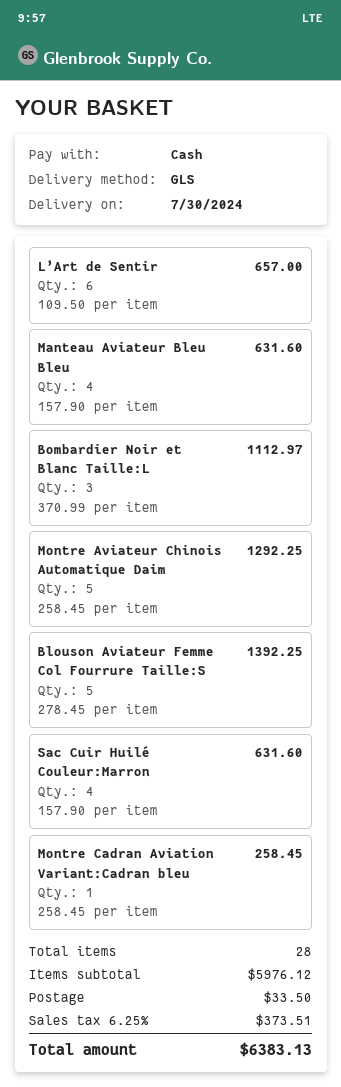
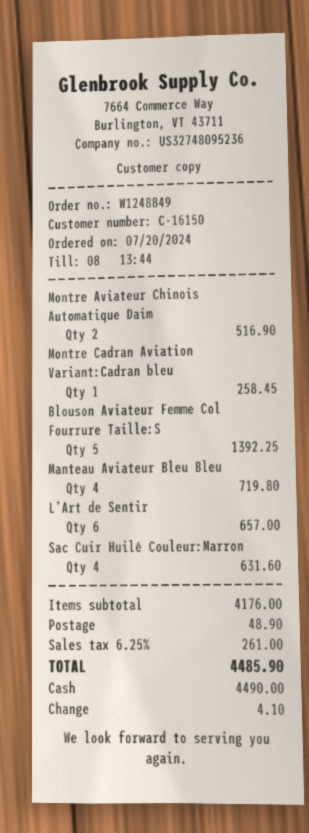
Manteau Aviateur Bleu Bleu: 4 for 631.60 -> 4 for 719.80
Bombardier Noir et Blanc Taille:L: 3 for 1112.97 -> none
Montre Aviateur Chinois Automatique Daim: 5 for 1292.25 -> 2 for 516.90
subtotal: 5976.12 -> 4176.00
shipping: 33.50 -> 48.90
tax: 6.25% = 373.51 -> 6.25% = 261.00
total: 6383.13 -> 4485.90

